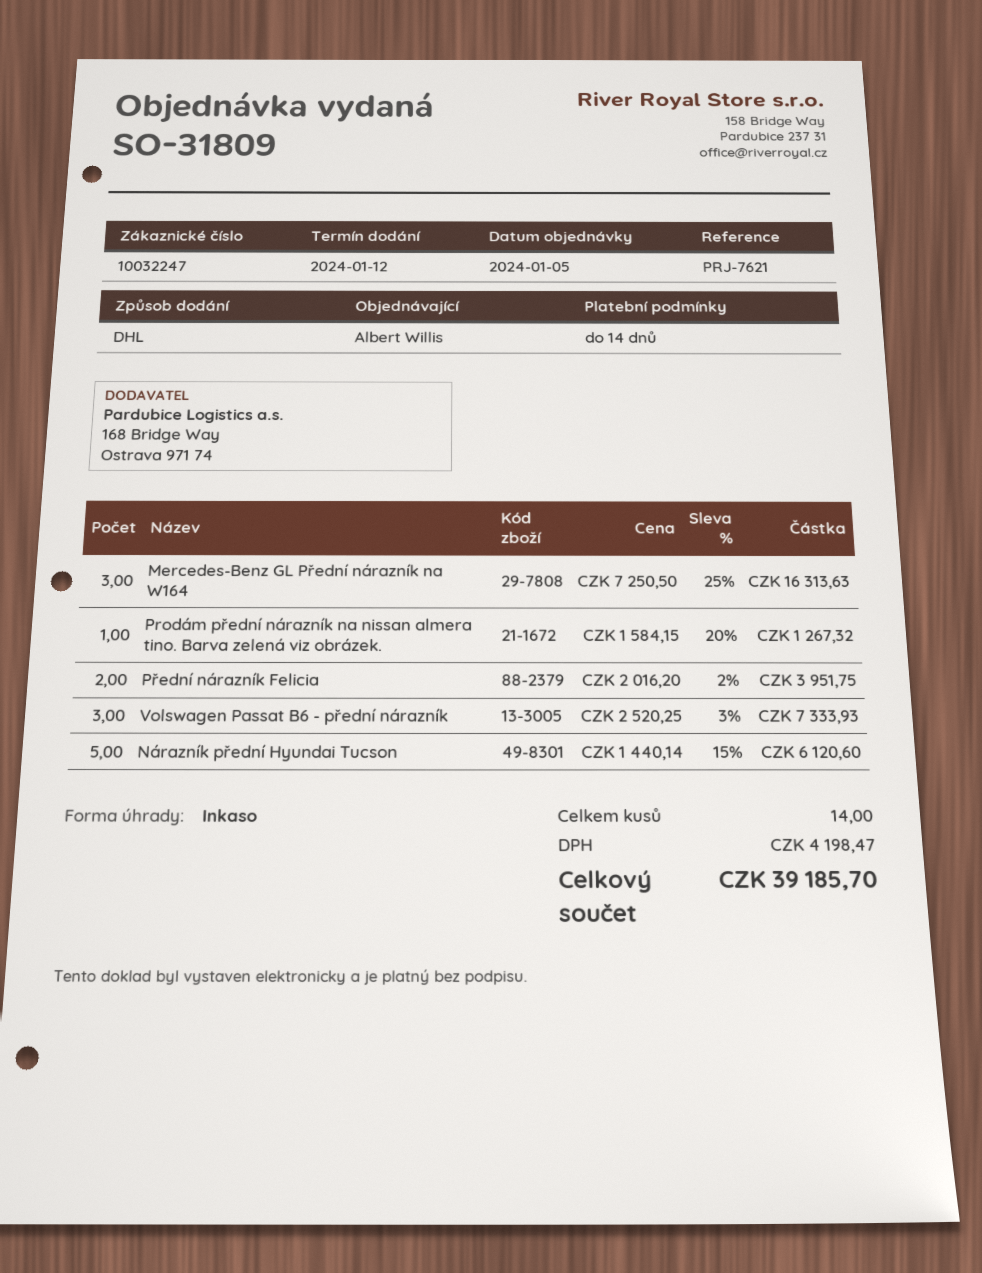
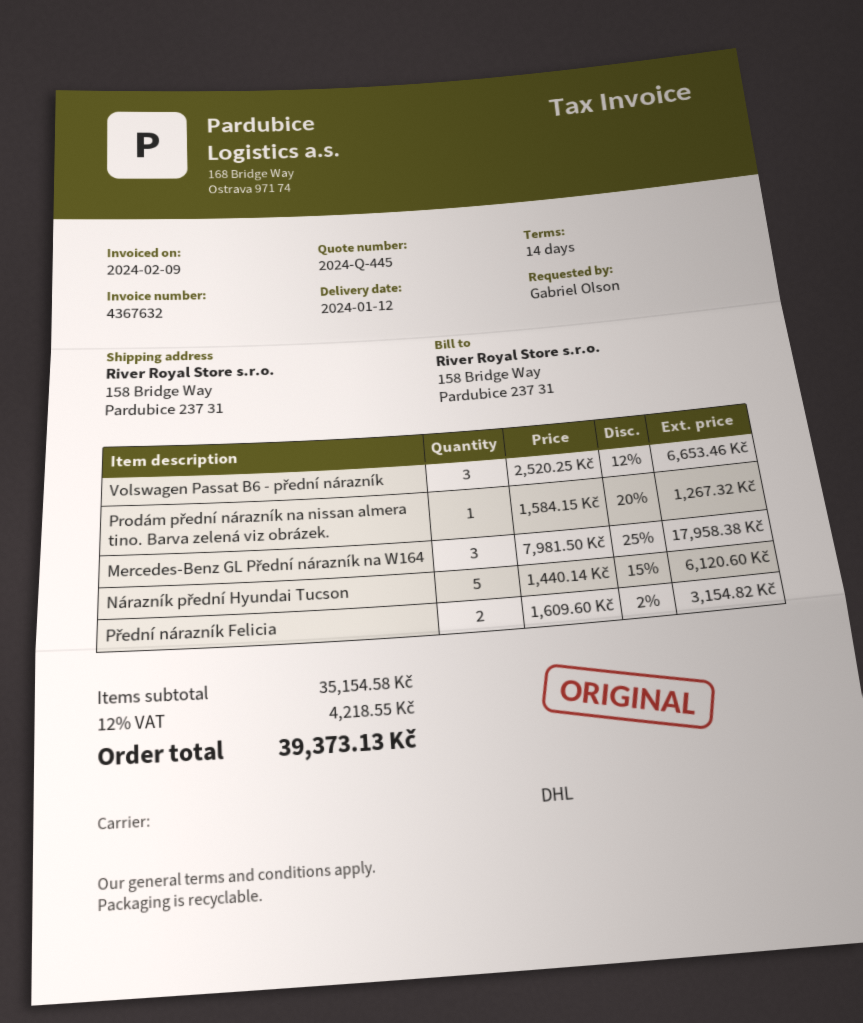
ordered by: Albert Willis -> Gabriel Olson
Mercedes-Benz GL Přední nárazník na W164: 3 x 7250.50 - 25% = 16313.63 -> 3 x 7981.50 - 25% = 17958.38
Přední nárazník Felicia: 2 x 2016.20 - 2% = 3951.75 -> 2 x 1609.60 - 2% = 3154.82
Volswagen Passat B6 - přední nárazník: 3 x 2520.25 - 3% = 7333.93 -> 3 x 2520.25 - 12% = 6653.46
tax: 4198.47 -> 4218.55
total: 39185.70 -> 39373.13

